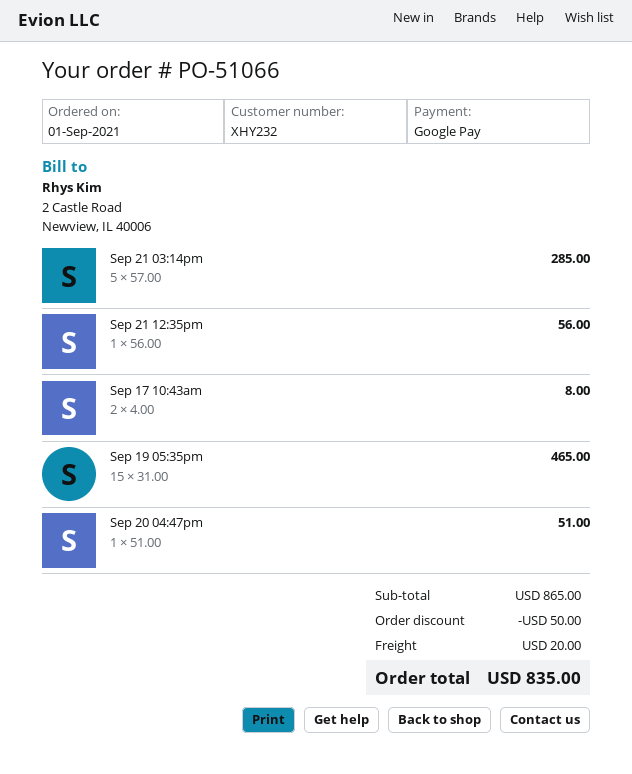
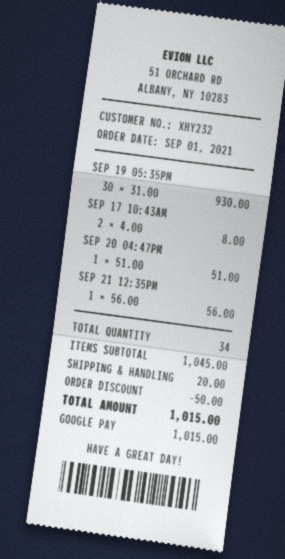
Sep 21 03:14pm: 5 x 57.00 = 285.00 -> none
Sep 19 05:35pm: 15 x 31.00 = 465.00 -> 30 x 31.00 = 930.00
subtotal: 865.00 -> 1045.00
total: 835.00 -> 1015.00

